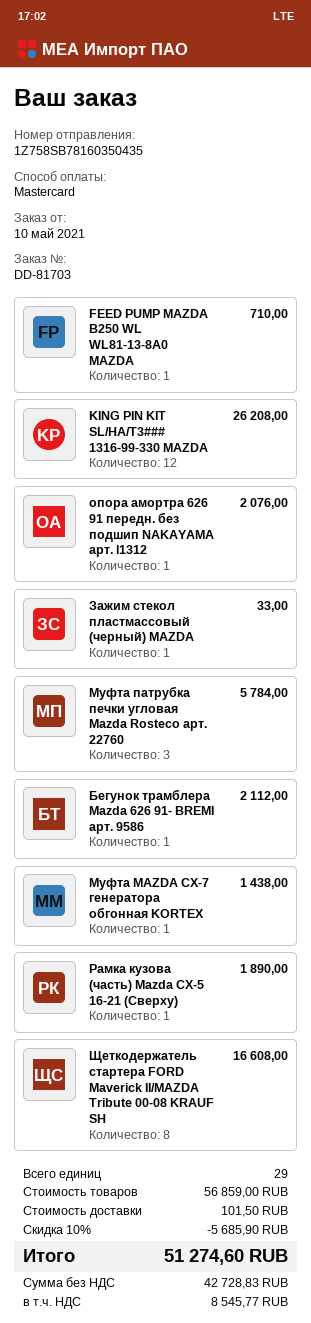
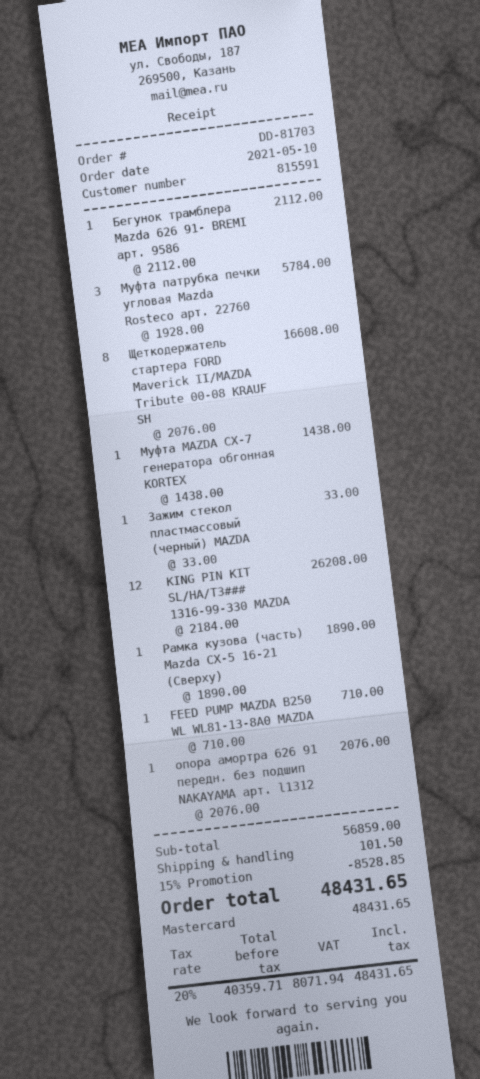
discount: 10% = 5685.90 -> 15% = 8528.85
net: 42728.83 -> 40359.71
tax: 8545.77 -> 8071.94
total: 51274.60 -> 48431.65

